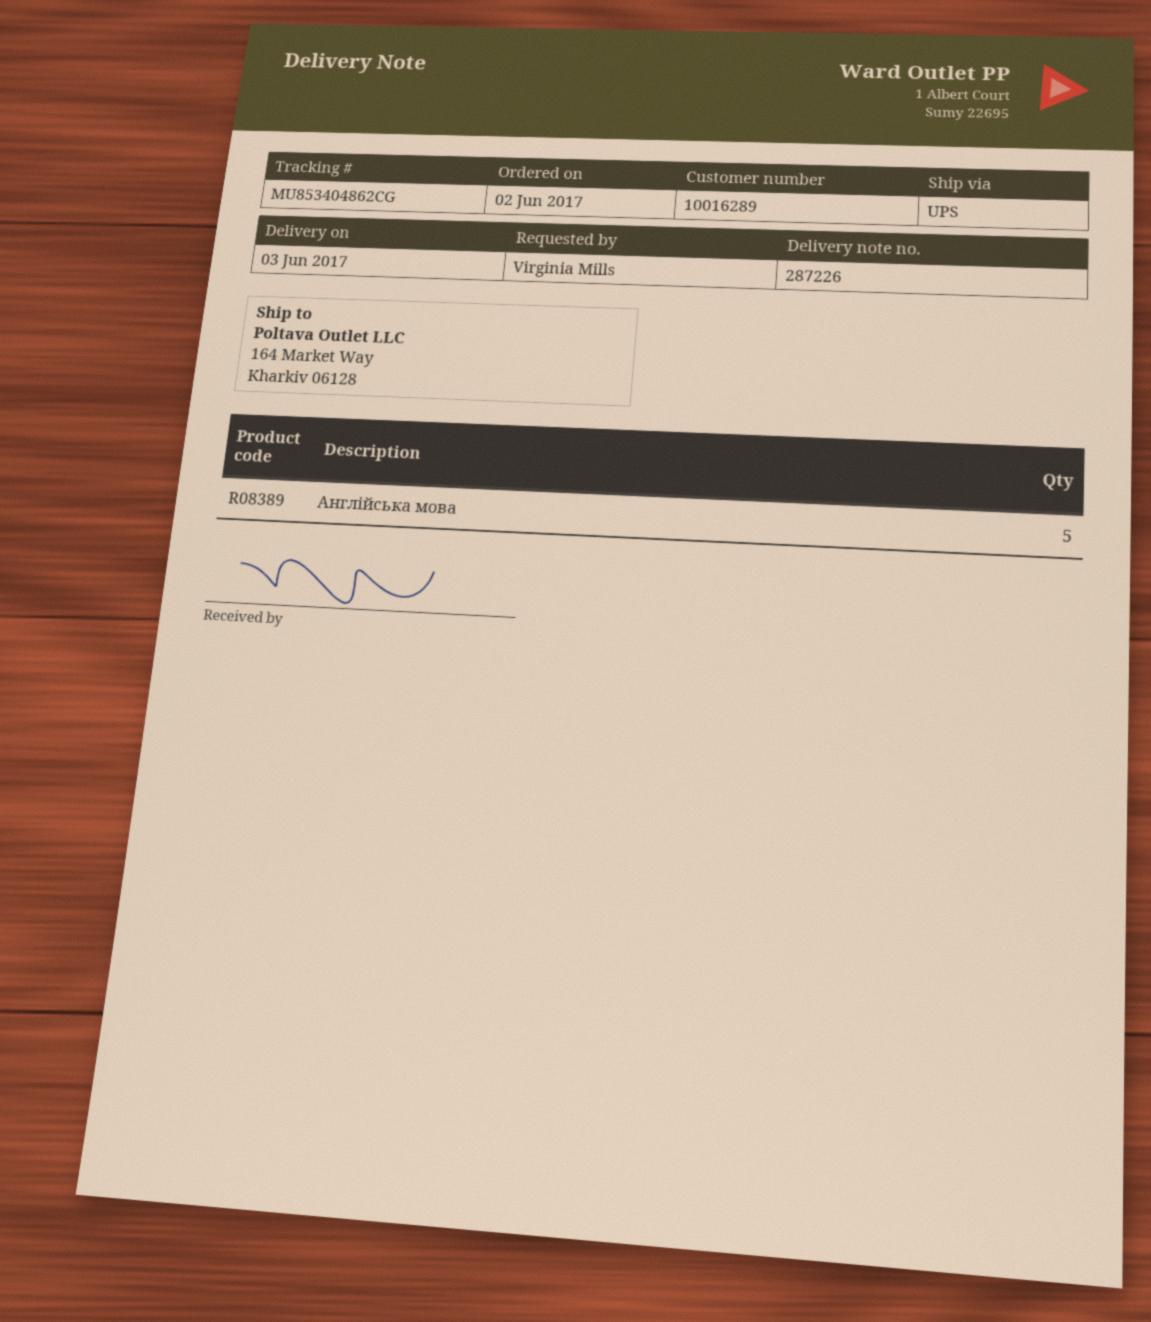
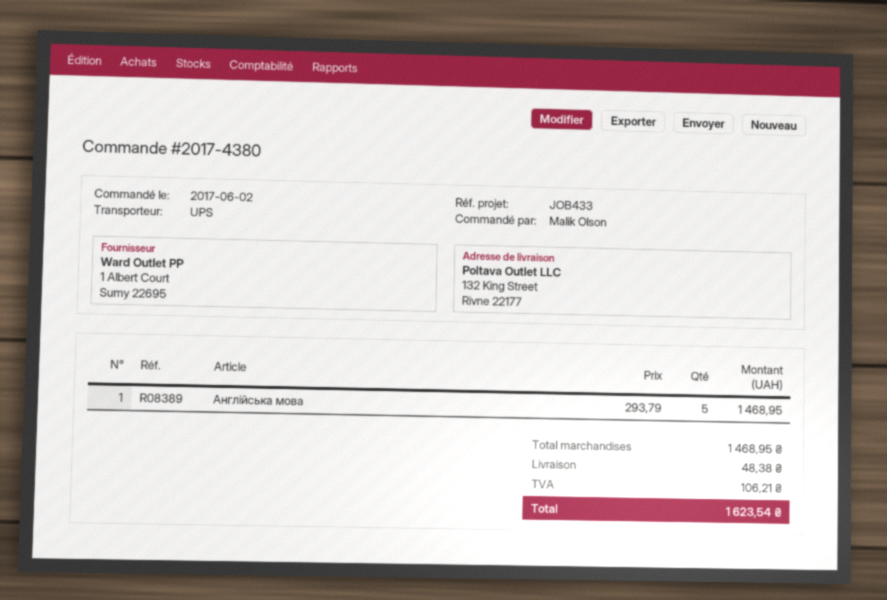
ordered by: Virginia Mills -> Malik Olson
ship to: 164 Market Way, Kharkiv 06128 -> 132 King Street, Rivne 22177

